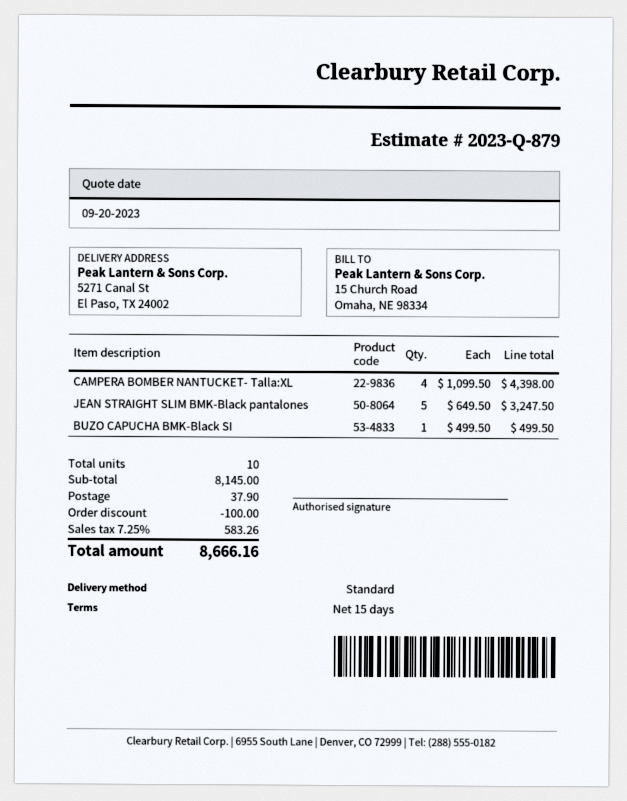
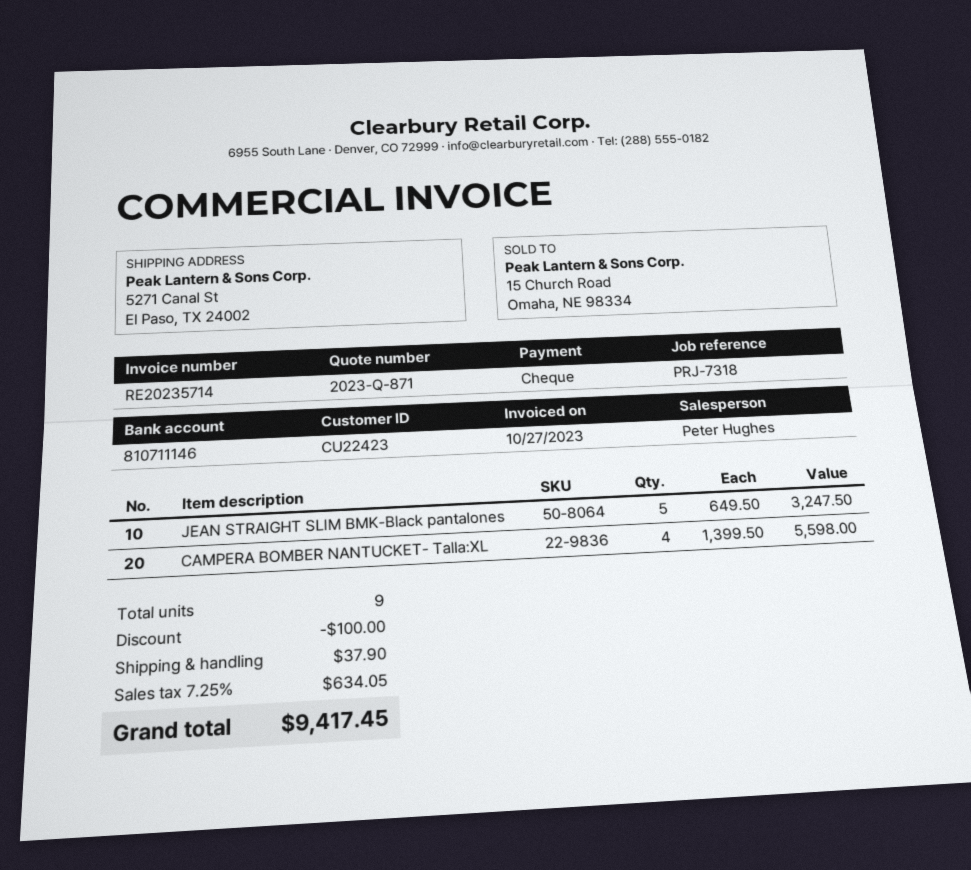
quote number: 2023-Q-879 -> 2023-Q-871
CAMPERA BOMBER NANTUCKET- Talla:XL: 4 x 1099.50 = 4398.00 -> 4 x 1399.50 = 5598.00
BUZO CAPUCHA BMK-Black SI: 1 x 499.50 = 499.50 -> none
total quantity: 10 -> 9
tax: 7.25% = 583.26 -> 7.25% = 634.05
total: 8666.16 -> 9417.45

